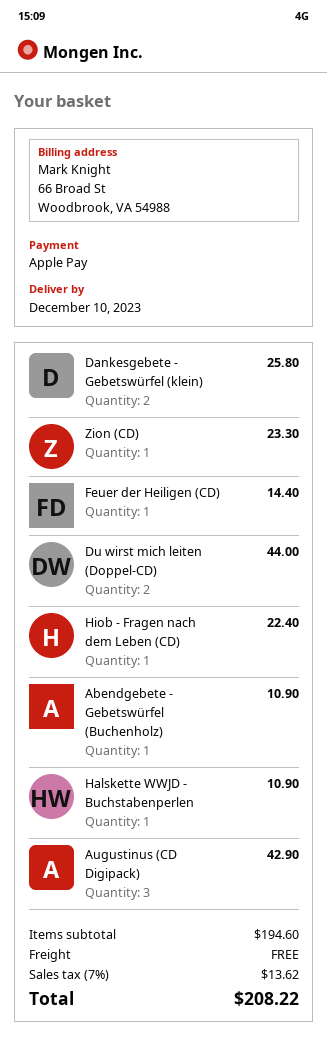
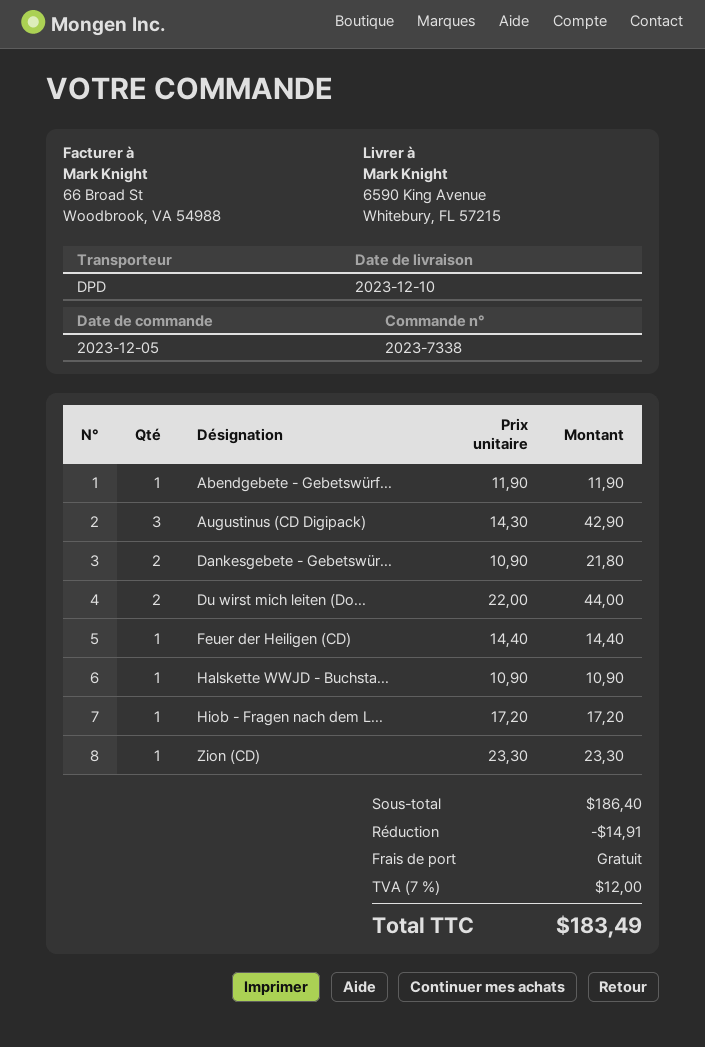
Dankesgebete - Gebetswürfel (klein): 2 for 25.80 -> 2 for 21.80
Hiob - Fragen nach dem Leben (CD): 1 for 22.40 -> 1 for 17.20
Abendgebete - Gebetswürfel (Buchenholz): 1 for 10.90 -> 1 for 11.90
subtotal: 194.60 -> 186.40
discount: none -> 14.91
tax: 7% = 13.62 -> 7% = 12.00
total: 208.22 -> 183.49

